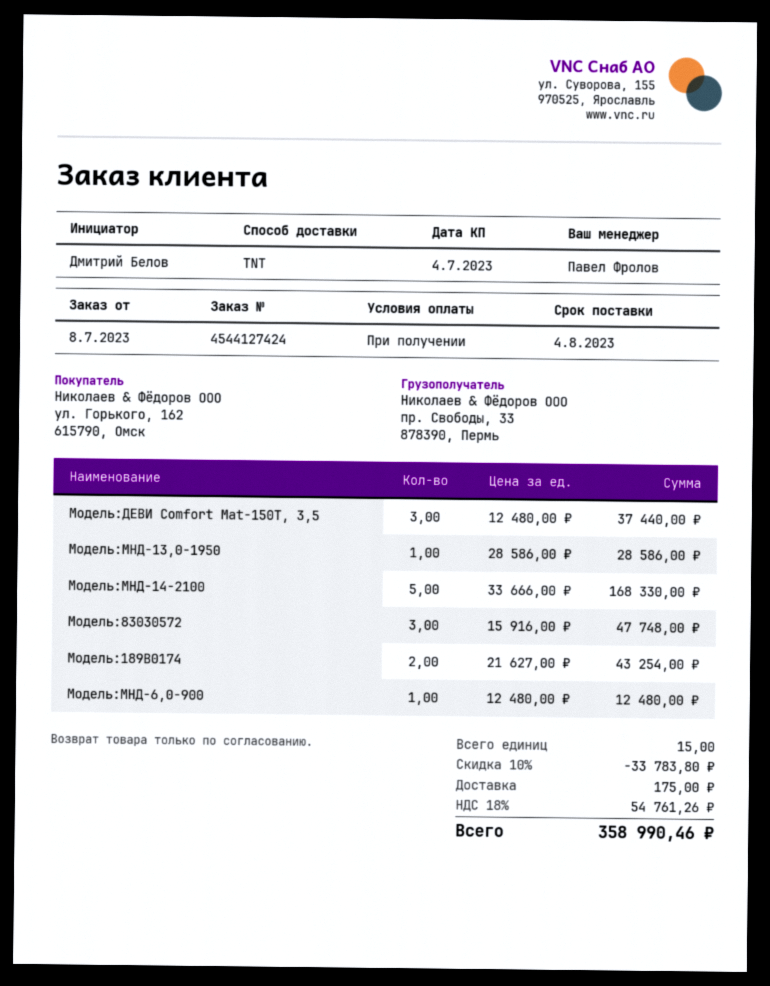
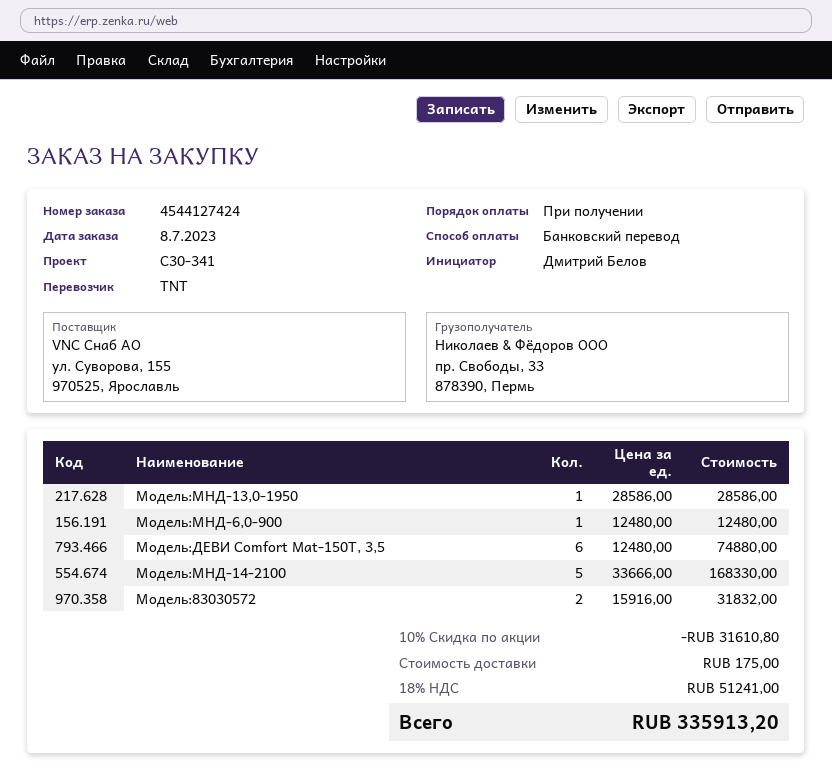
Модель:ДЕВИ Comfort Mat-150T, 3,5: 3 x 12480.00 = 37440.00 -> 6 x 12480.00 = 74880.00
Модель:83030572: 3 x 15916.00 = 47748.00 -> 2 x 15916.00 = 31832.00
Модель:189B0174: 2 x 21627.00 = 43254.00 -> none
discount: 10% = 33783.80 -> 10% = 31610.80
tax: 18% = 54761.26 -> 18% = 51241.00
total: 358990.46 -> 335913.20

